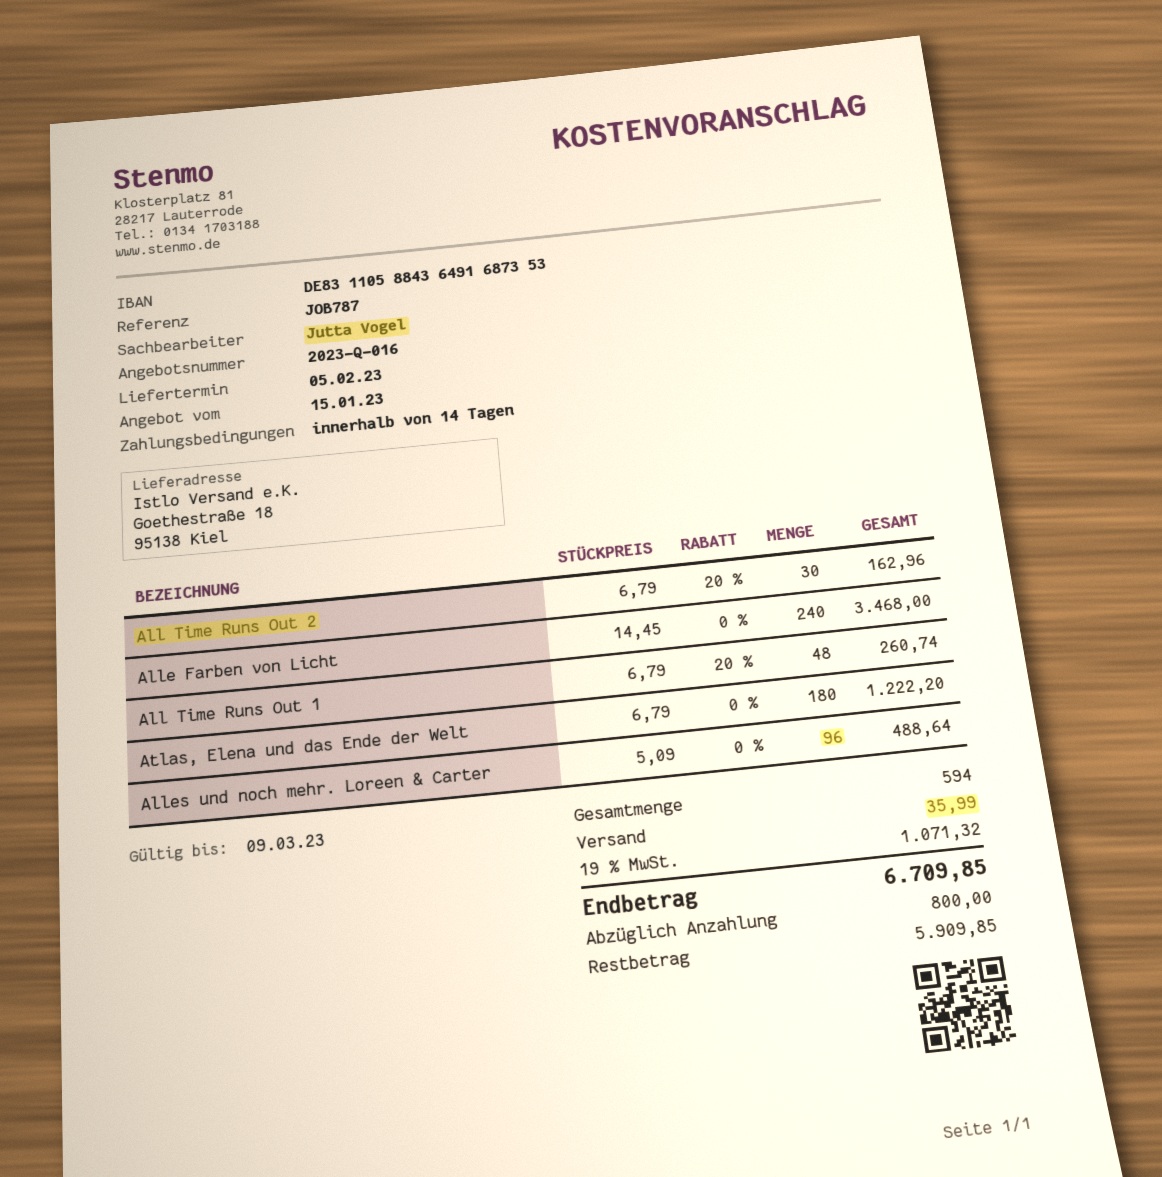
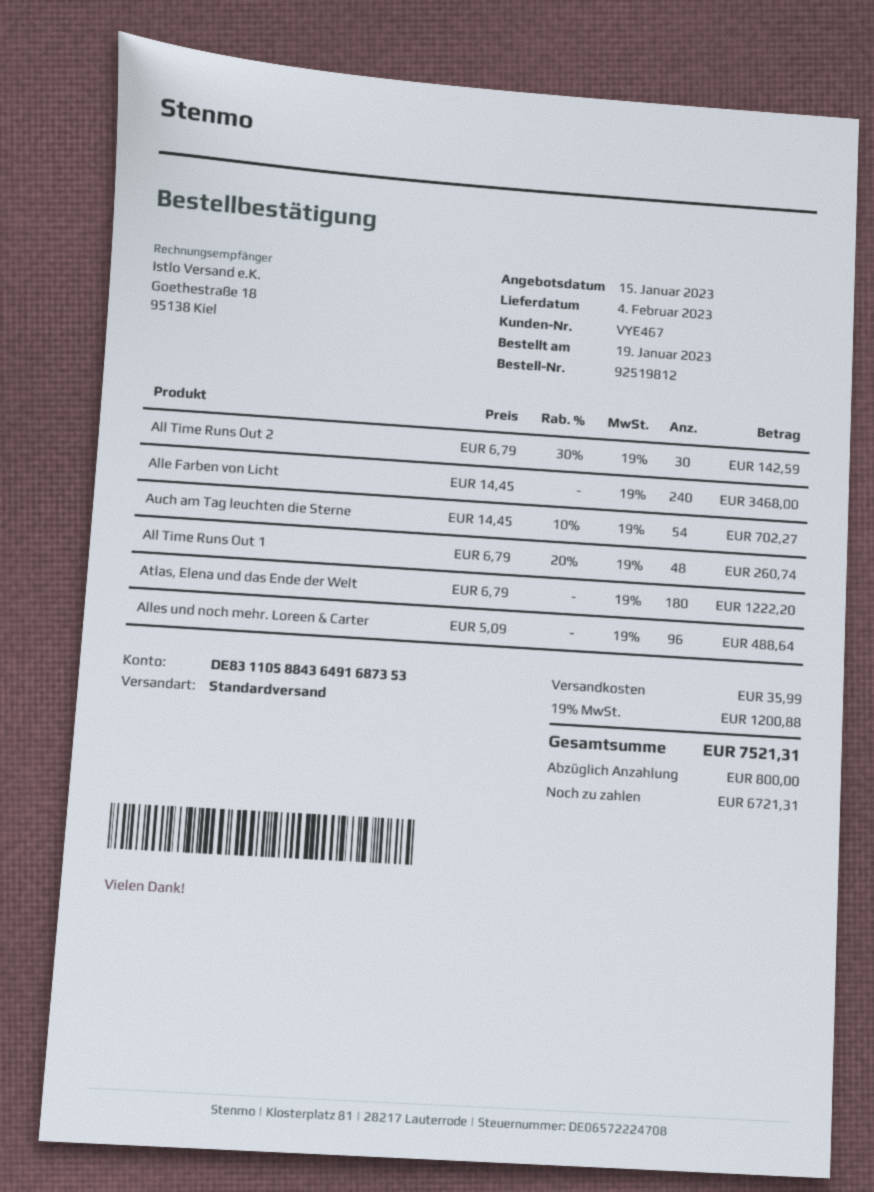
delivery date: 2023-02-05 -> 2023-02-04
All Time Runs Out 2: 30 x 6.79 - 20% = 162.96 -> 30 x 6.79 - 30% = 142.59
Auch am Tag leuchten die Sterne: none -> 54 x 14.45 - 10% = 702.27
tax: 19% = 1071.32 -> 19% = 1200.88
total: 6709.85 -> 7521.31
balance: 5909.85 -> 6721.31

